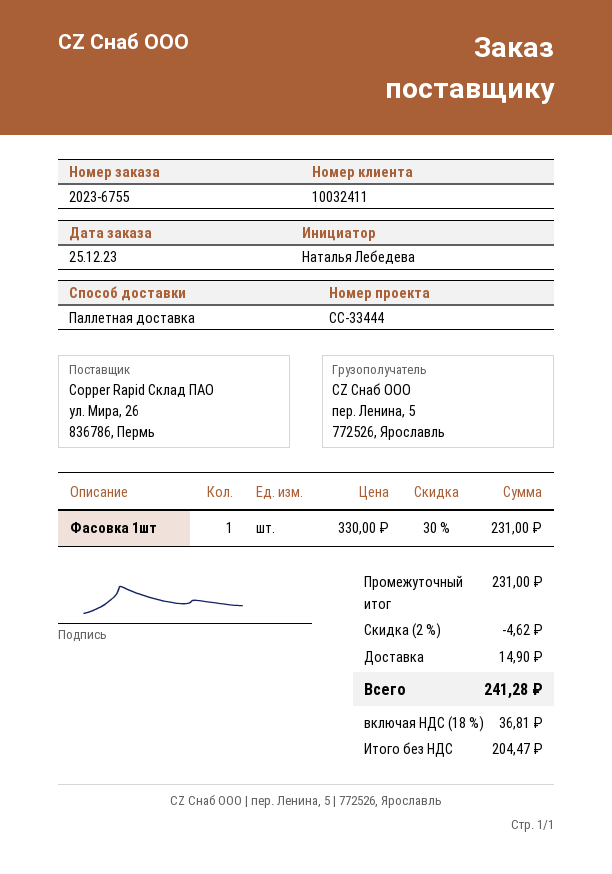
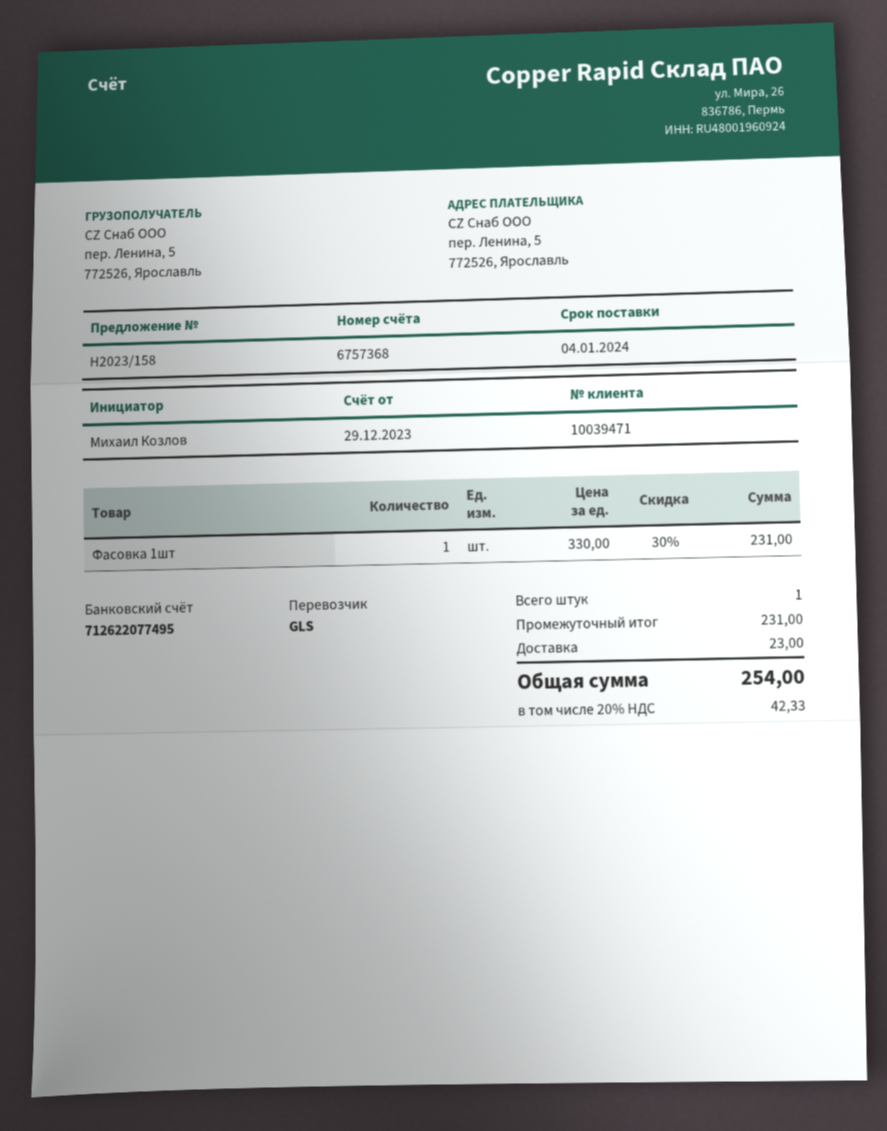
customer number: 10032411 -> 10039471
ordered by: Наталья Лебедева -> Михаил Козлов
shipping method: pallet freight -> GLS
discount: 2% = 4.62 -> none
shipping: 14.90 -> 23.00
tax: 18% = 36.81 -> 20% = 42.33
total: 241.28 -> 254.00

